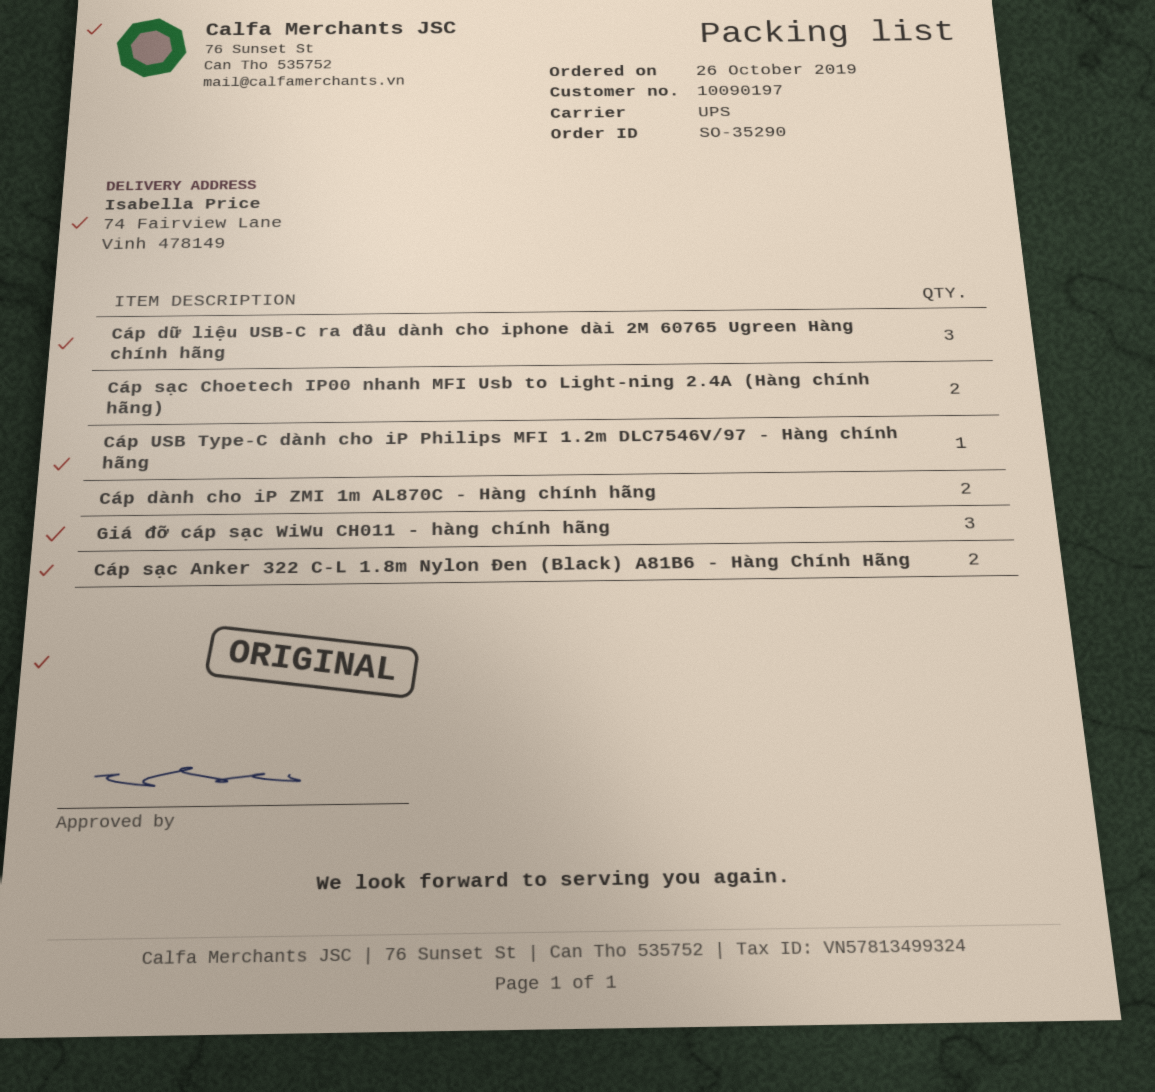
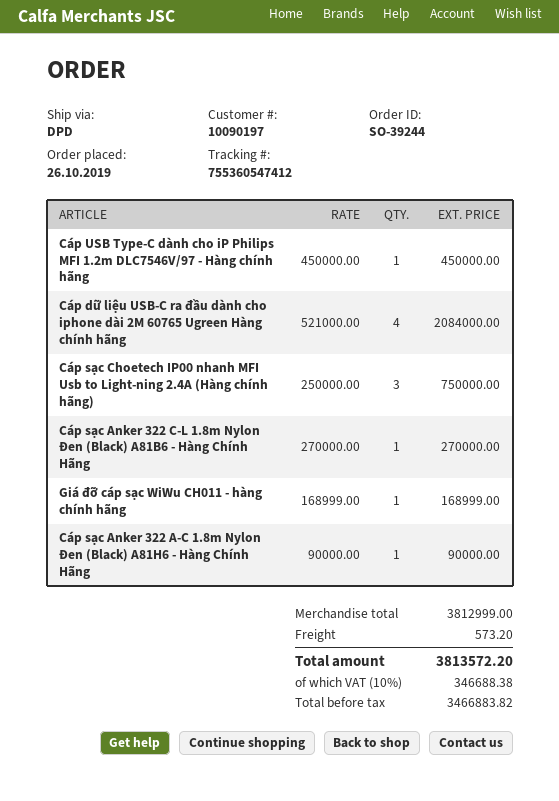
order number: SO-35290 -> SO-39244
shipping method: UPS -> DPD
Cáp dữ liệu USB-C ra đầu dành cho iphone dài 2M 60765 Ugreen Hàng chính hãng: 3 -> 4
Cáp sạc Choetech IP00 nhanh MFI Usb to Light-ning 2.4A (Hàng chính hãng): 2 -> 3
Cáp dành cho iP ZMI 1m AL870C - Hàng chính hãng: 2 -> none
Giá đỡ cáp sạc WiWu CH011 - hàng chính hãng: 3 -> 1
Cáp sạc Anker 322 C-L 1.8m Nylon Đen (Black) A81B6 - Hàng Chính Hãng: 2 -> 1
Cáp sạc Anker 322 A-C 1.8m Nylon Đen (Black) A81H6 - Hàng Chính Hãng: none -> 1

